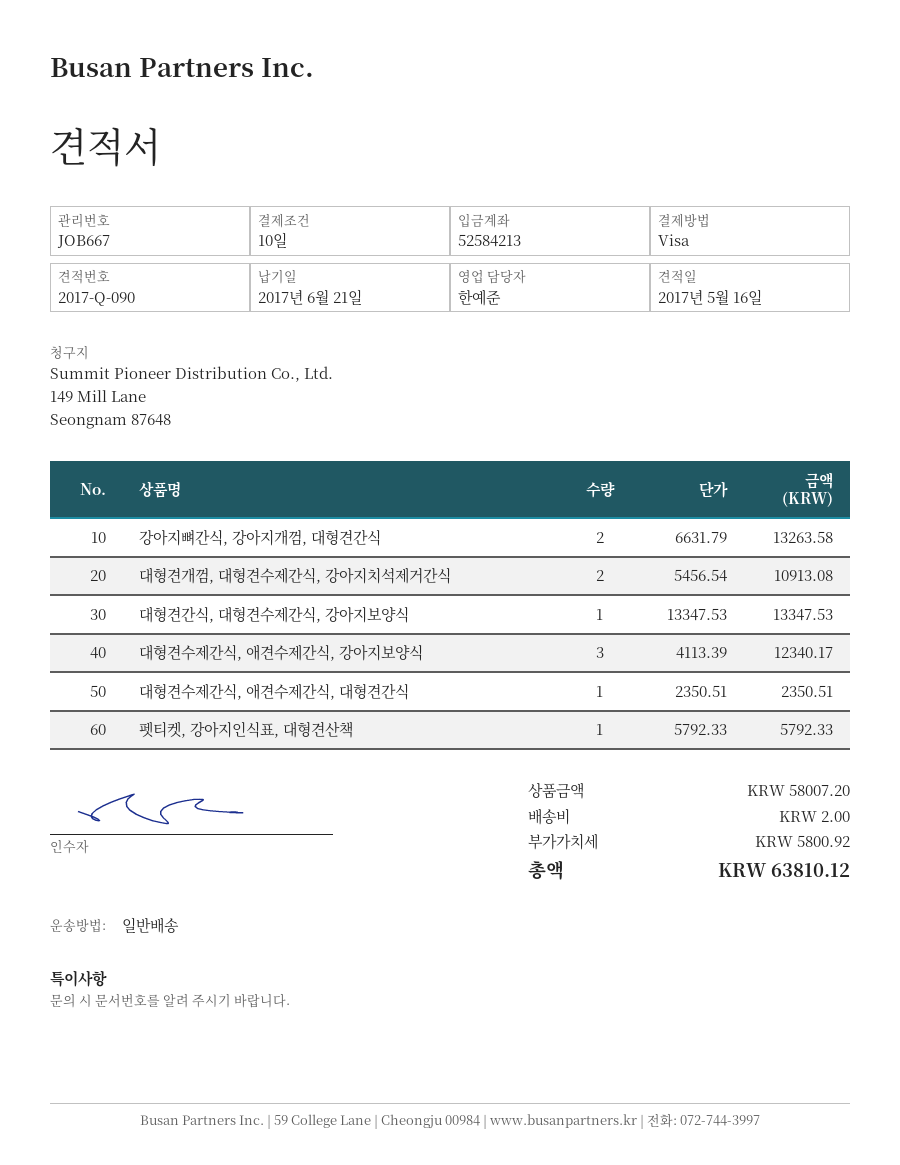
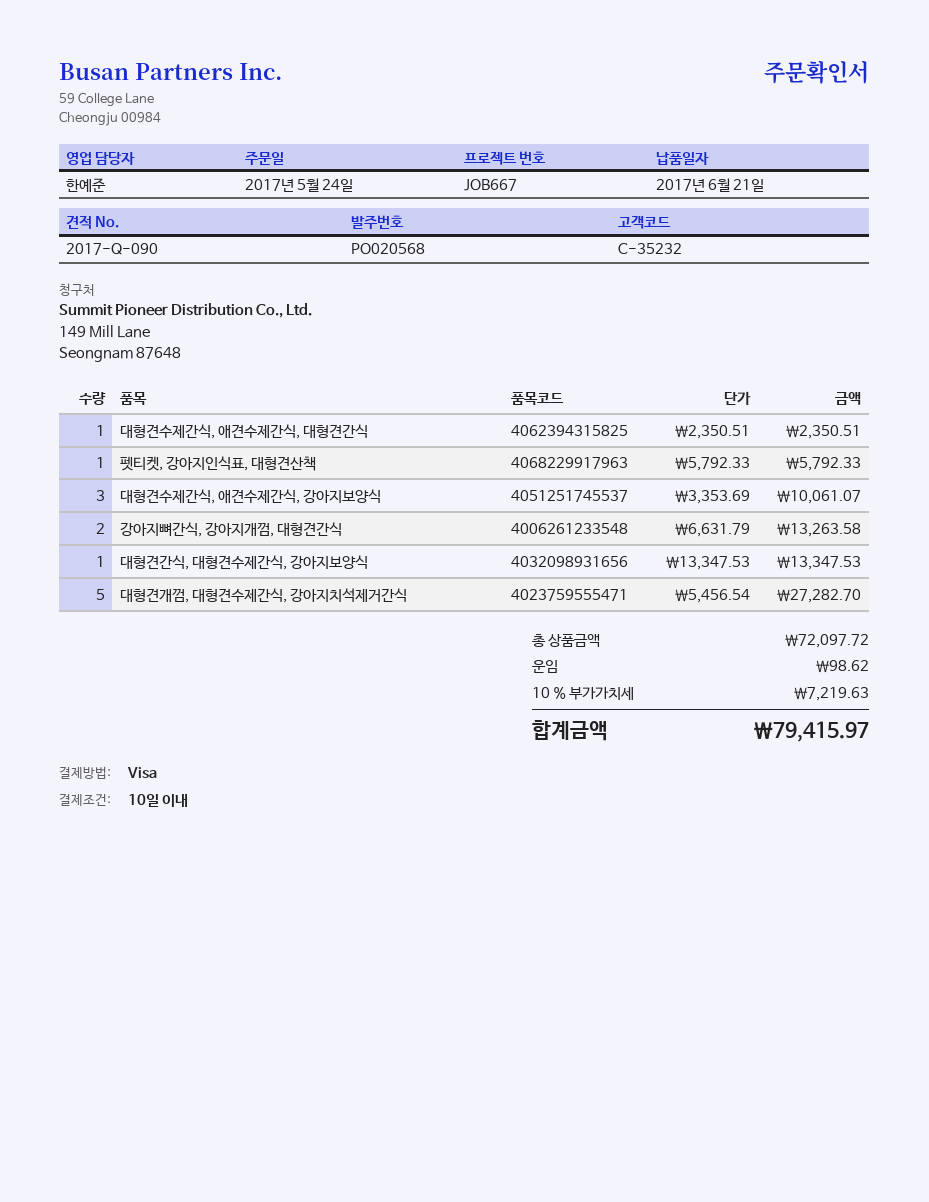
대형견개껌, 대형견수제간식, 강아지치석제거간식: 2 x 5456.54 = 10913.08 -> 5 x 5456.54 = 27282.70
대형견수제간식, 애견수제간식, 강아지보양식: 3 x 4113.39 = 12340.17 -> 3 x 3353.69 = 10061.07
subtotal: 58007.20 -> 72097.72
shipping: 2.00 -> 98.62
tax: 5800.92 -> 7219.63
total: 63810.12 -> 79415.97

